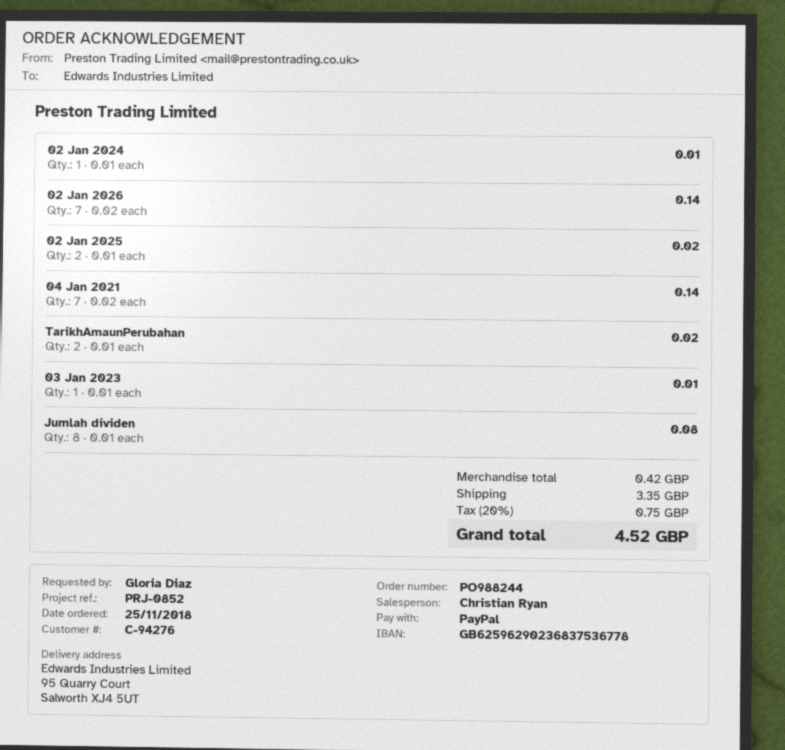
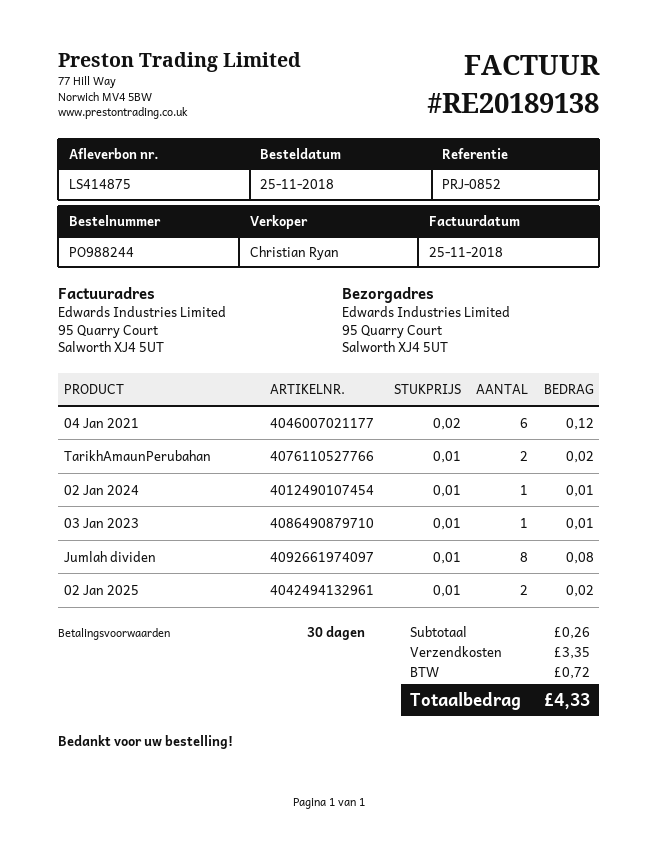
02 Jan 2026: 7 x 0.02 = 0.14 -> none
04 Jan 2021: 7 x 0.02 = 0.14 -> 6 x 0.02 = 0.12
subtotal: 0.42 -> 0.26
tax: 0.75 -> 0.72
total: 4.52 -> 4.33

